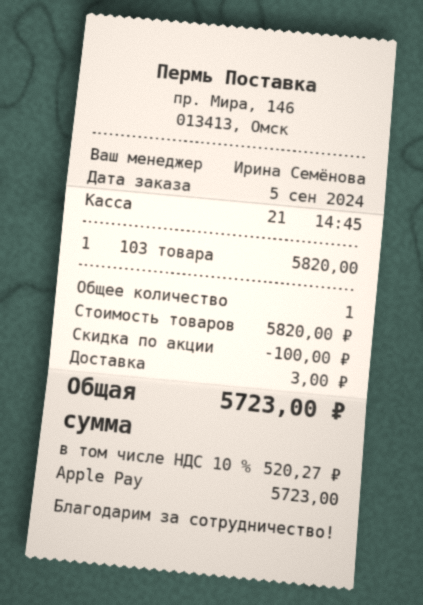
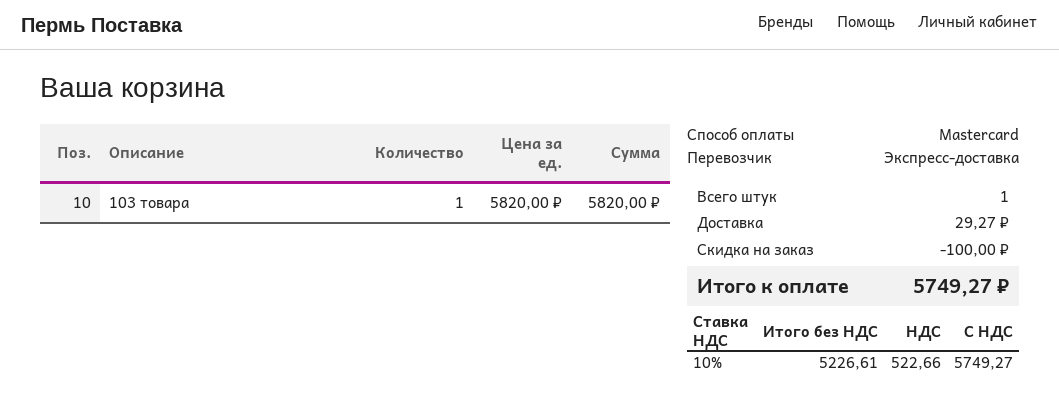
payment method: Apple Pay -> Mastercard
shipping: 3.00 -> 29.27
tax: 10% = 520.27 -> 10% = 522.66
total: 5723.00 -> 5749.27

